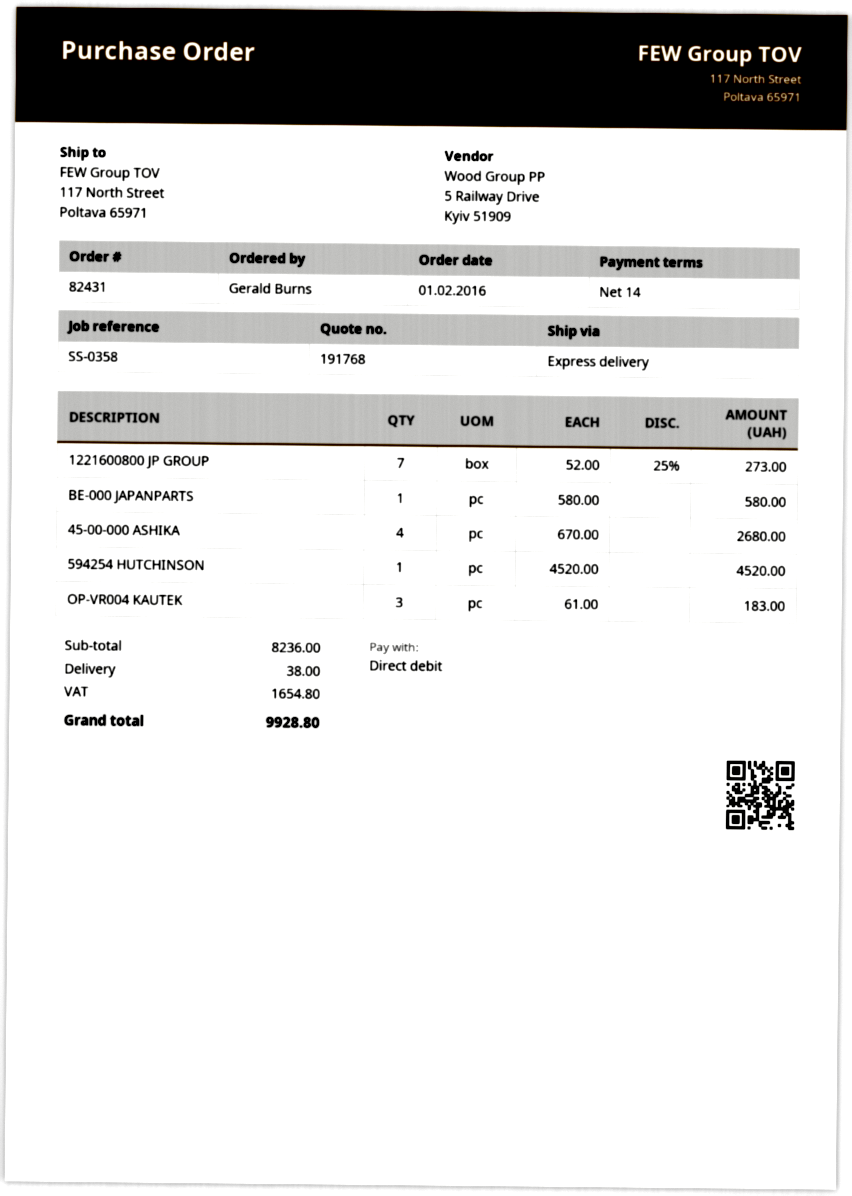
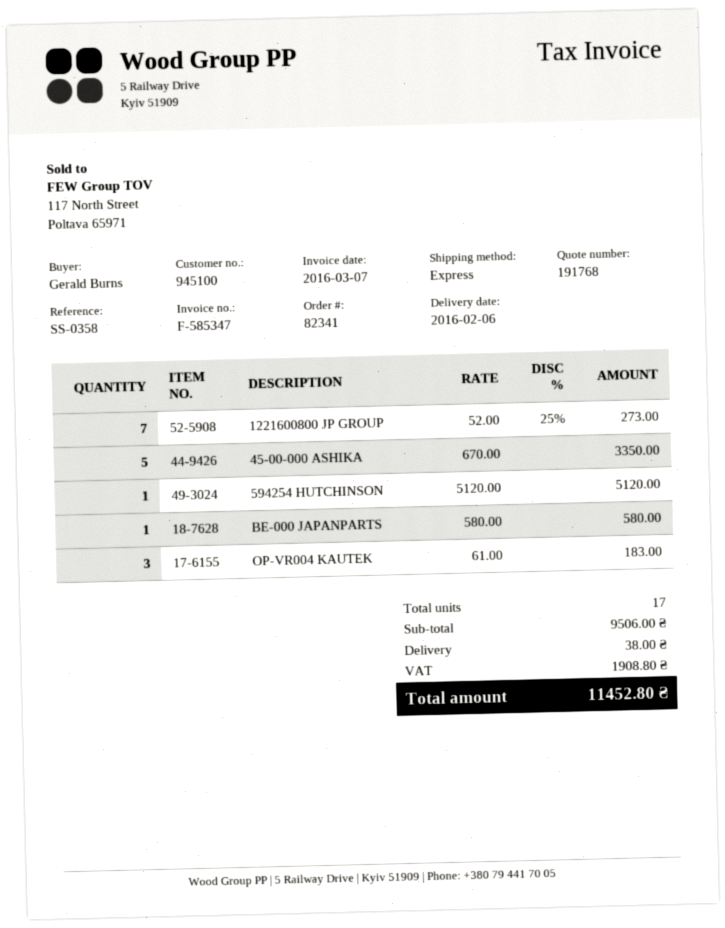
order number: 82431 -> 82341
45-00-000 ASHIKA: 4 x 670.00 = 2680.00 -> 5 x 670.00 = 3350.00
594254 HUTCHINSON: 1 x 4520.00 = 4520.00 -> 1 x 5120.00 = 5120.00
subtotal: 8236.00 -> 9506.00
tax: 1654.80 -> 1908.80
total: 9928.80 -> 11452.80

